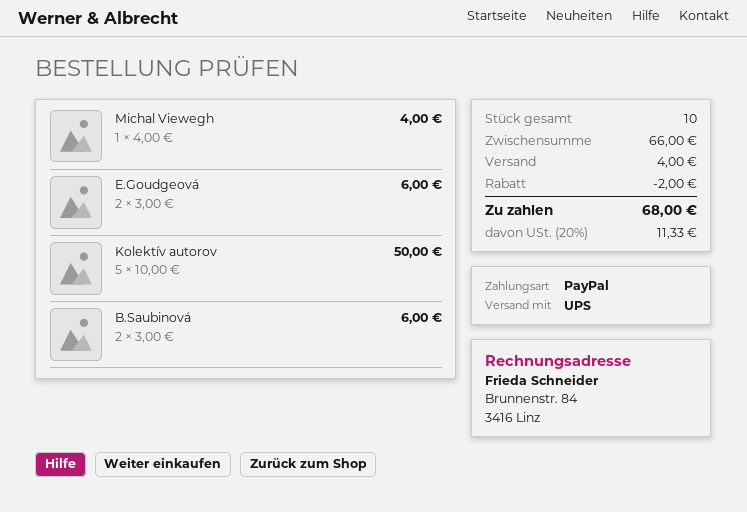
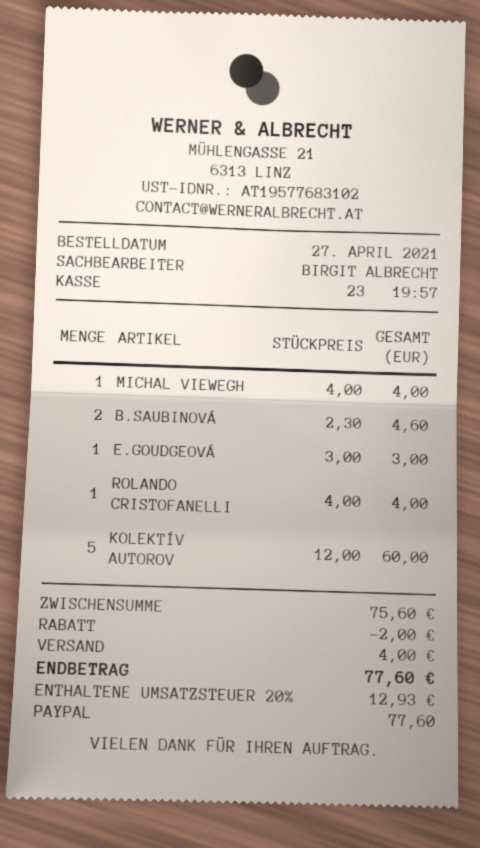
E.Goudgeová: 2 x 3.00 = 6.00 -> 1 x 3.00 = 3.00
Kolektív autorov: 5 x 10.00 = 50.00 -> 5 x 12.00 = 60.00
B.Saubinová: 2 x 3.00 = 6.00 -> 2 x 2.30 = 4.60
ROLANDO CRISTOFANELLI: none -> 1 x 4.00 = 4.00
subtotal: 66.00 -> 75.60
tax: 20% = 11.33 -> 20% = 12.93
total: 68.00 -> 77.60

